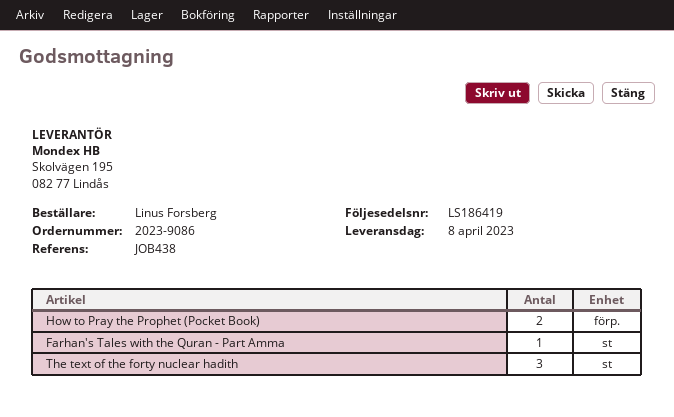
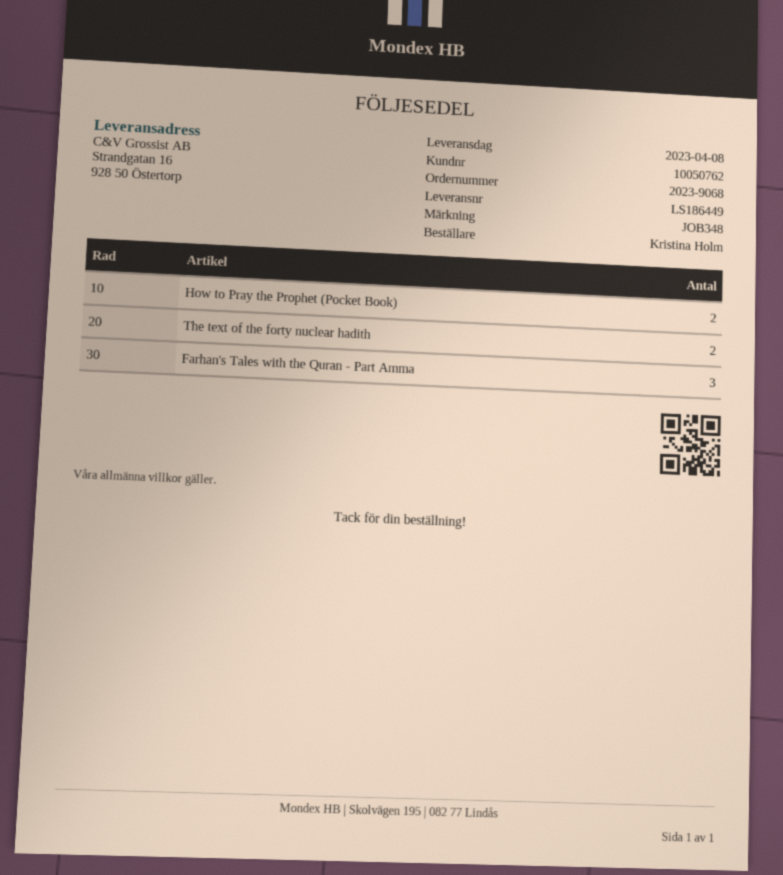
order number: 2023-9086 -> 2023-9068
delivery note number: LS186419 -> LS186449
reference: JOB438 -> JOB348
ordered by: Linus Forsberg -> Kristina Holm
Farhan's Tales with the Quran - Part Amma: 1 -> 3
The text of the forty nuclear hadith: 3 -> 2

